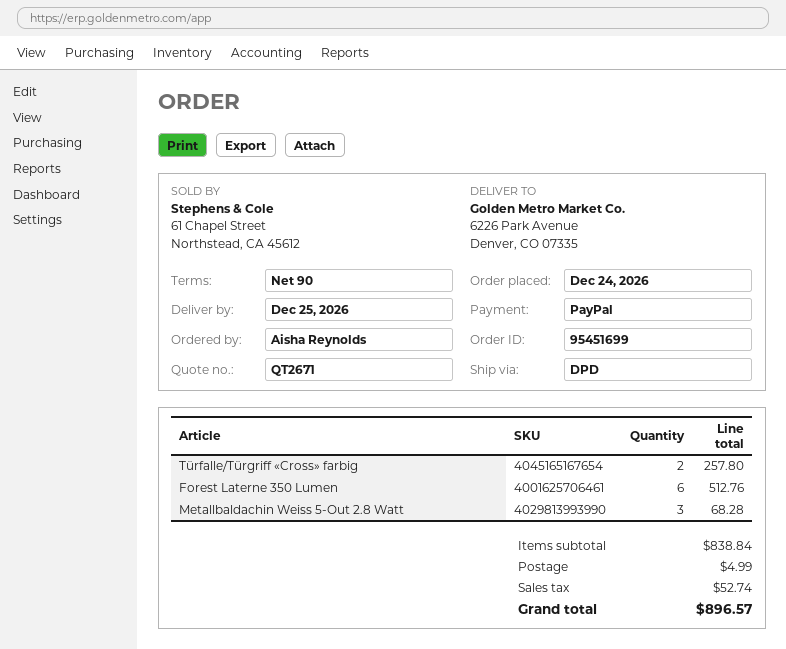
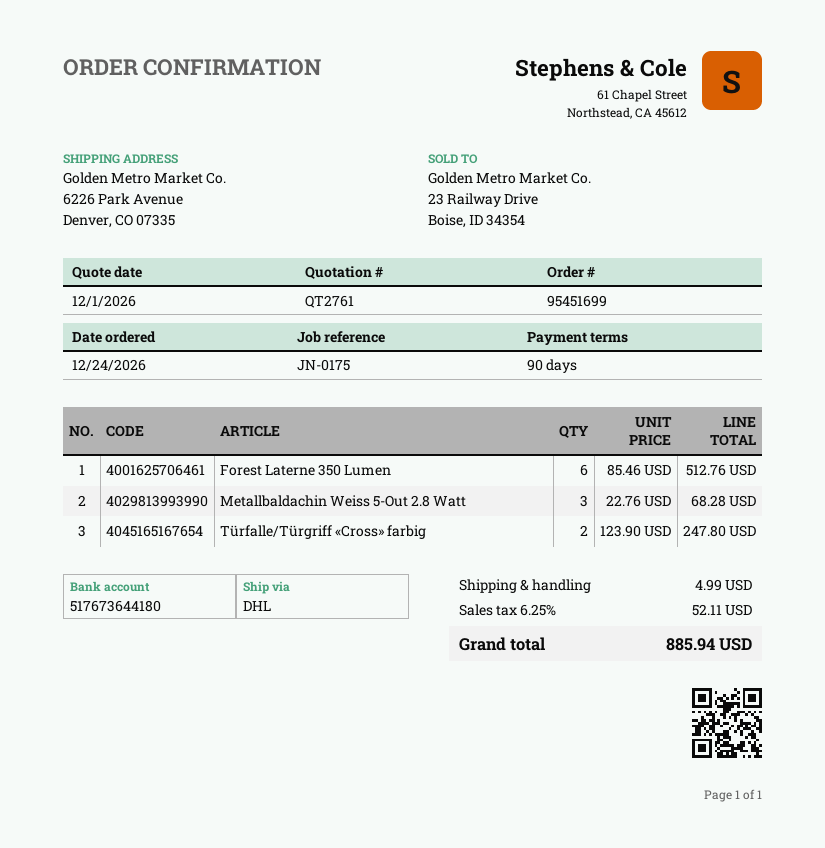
quote number: QT2671 -> QT2761
shipping method: DPD -> DHL
Türfalle/Türgriff «Cross» farbig: 2 for 257.80 -> 2 for 247.80
tax: 52.74 -> 52.11
total: 896.57 -> 885.94

